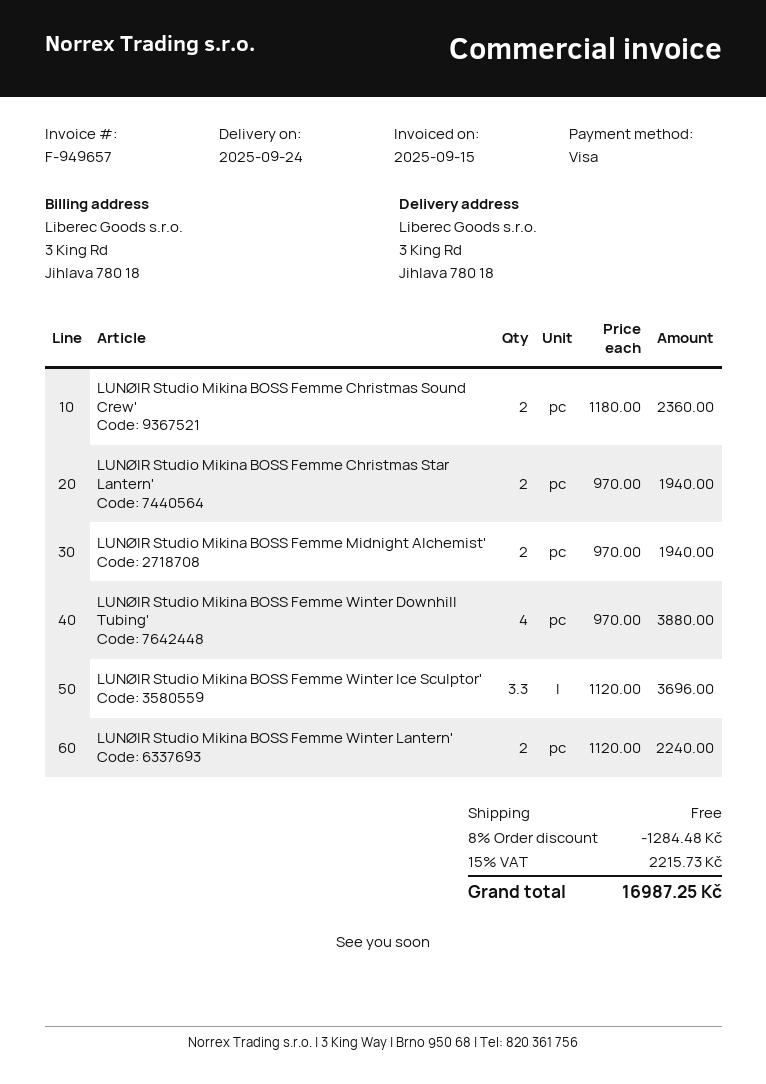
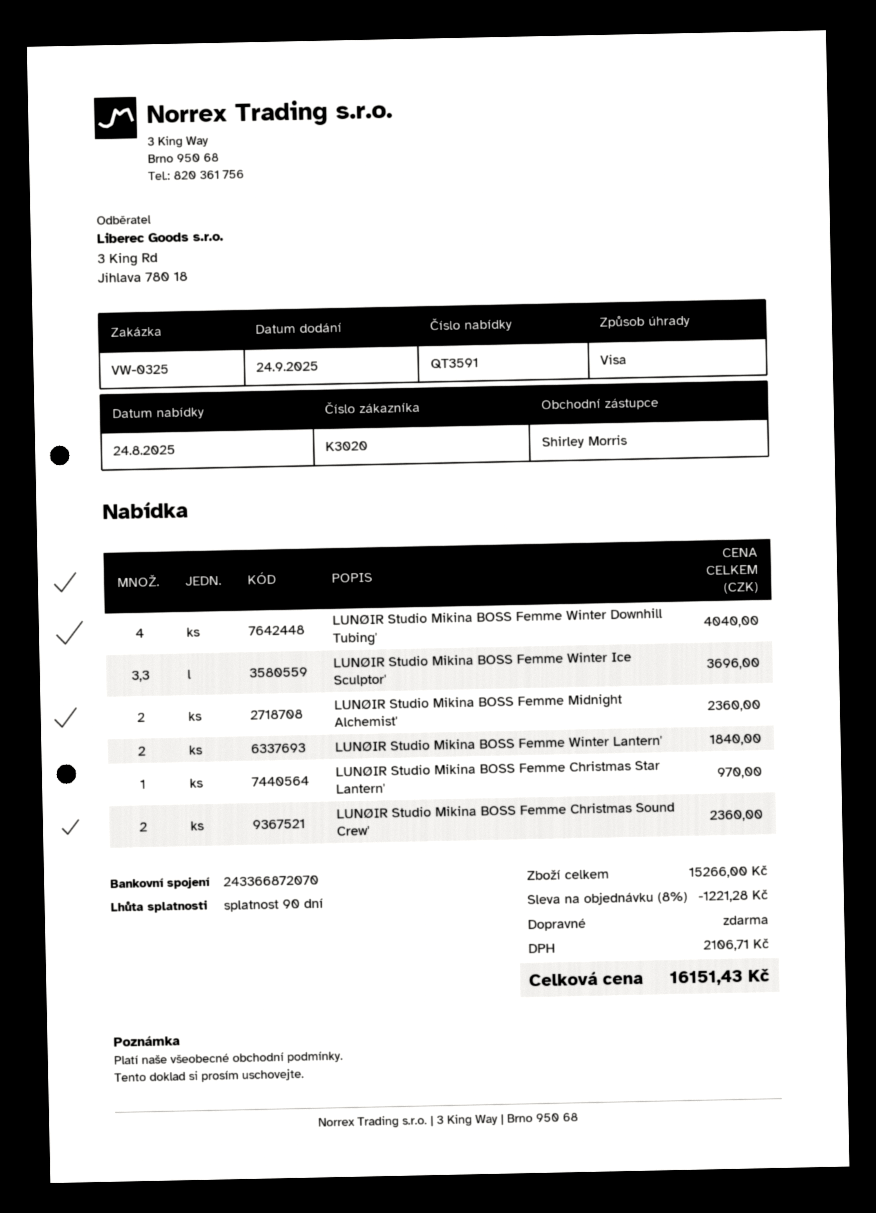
LUNØIR Studio Mikina BOSS Femme Christmas Star Lantern': 2 for 1940.00 -> 1 for 970.00
LUNØIR Studio Mikina BOSS Femme Midnight Alchemist': 2 for 1940.00 -> 2 for 2360.00
LUNØIR Studio Mikina BOSS Femme Winter Downhill Tubing': 4 for 3880.00 -> 4 for 4040.00
LUNØIR Studio Mikina BOSS Femme Winter Lantern': 2 for 2240.00 -> 2 for 1840.00
discount: 8% = 1284.48 -> 8% = 1221.28
tax: 2215.73 -> 2106.71
total: 16987.25 -> 16151.43

